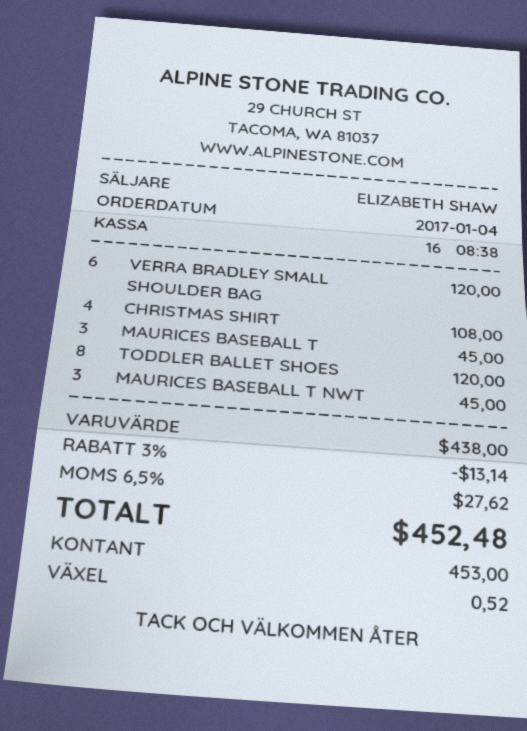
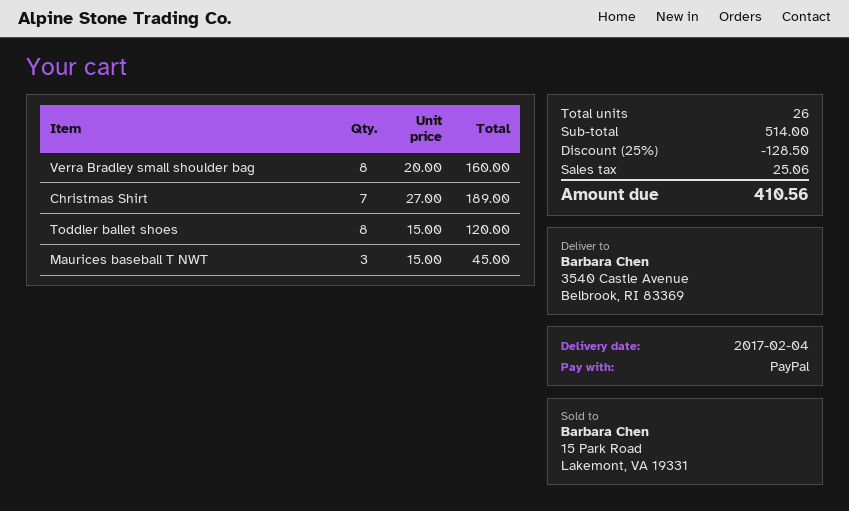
payment method: cash -> PayPal
VERRA BRADLEY SMALL SHOULDER BAG: 6 for 120.00 -> 8 for 160.00
CHRISTMAS SHIRT: 4 for 108.00 -> 7 for 189.00
MAURICES BASEBALL T: 3 for 45.00 -> none
subtotal: 438.00 -> 514.00
discount: 3% = 13.14 -> 25% = 128.50
tax: 27.62 -> 25.06
total: 452.48 -> 410.56

